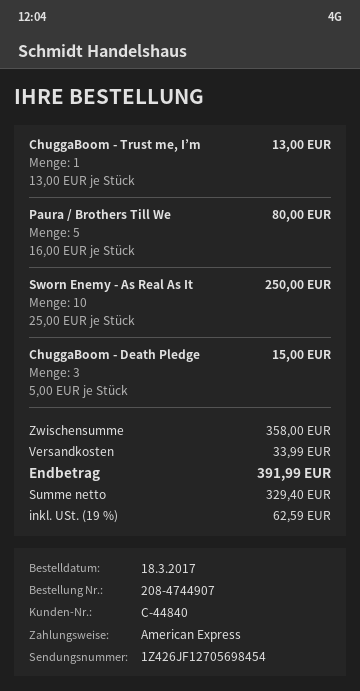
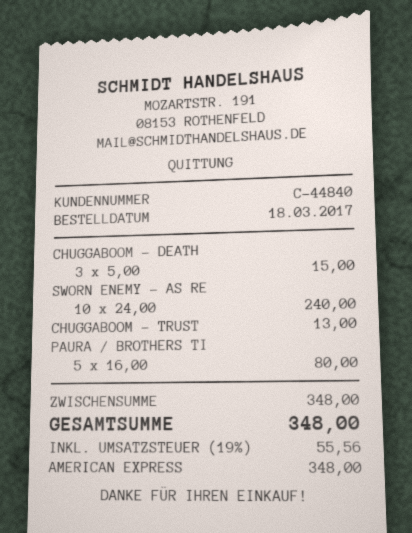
Sworn Enemy - As Real As It: 10 x 25.00 = 250.00 -> 10 x 24.00 = 240.00
subtotal: 358.00 -> 348.00
shipping: 33.99 -> none
tax: 19% = 62.59 -> 19% = 55.56
total: 391.99 -> 348.00

